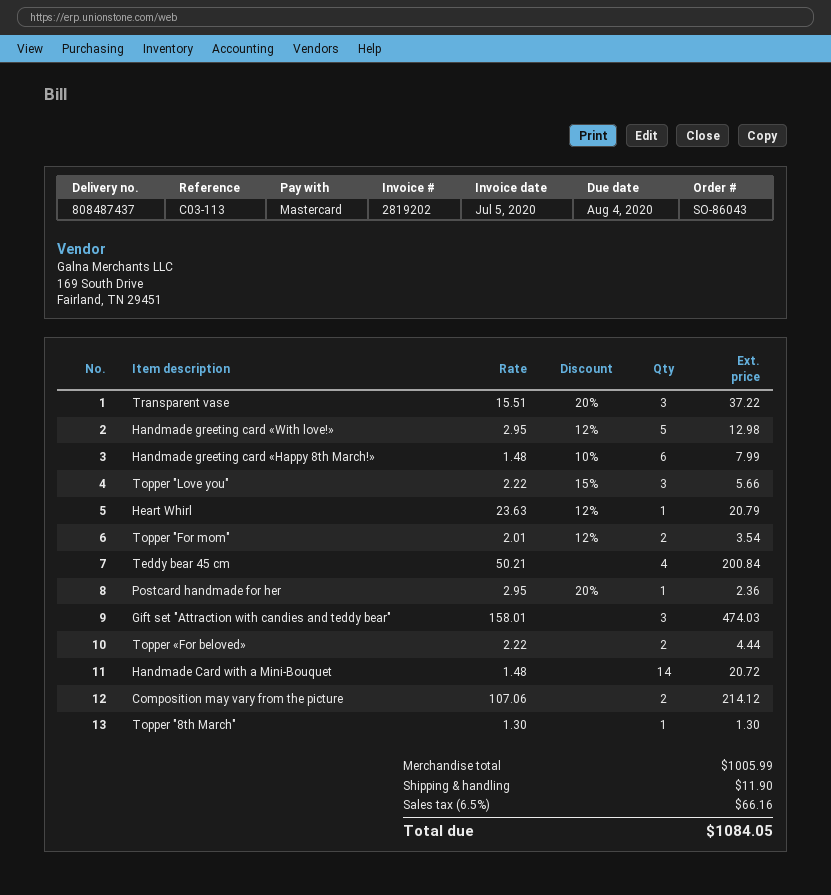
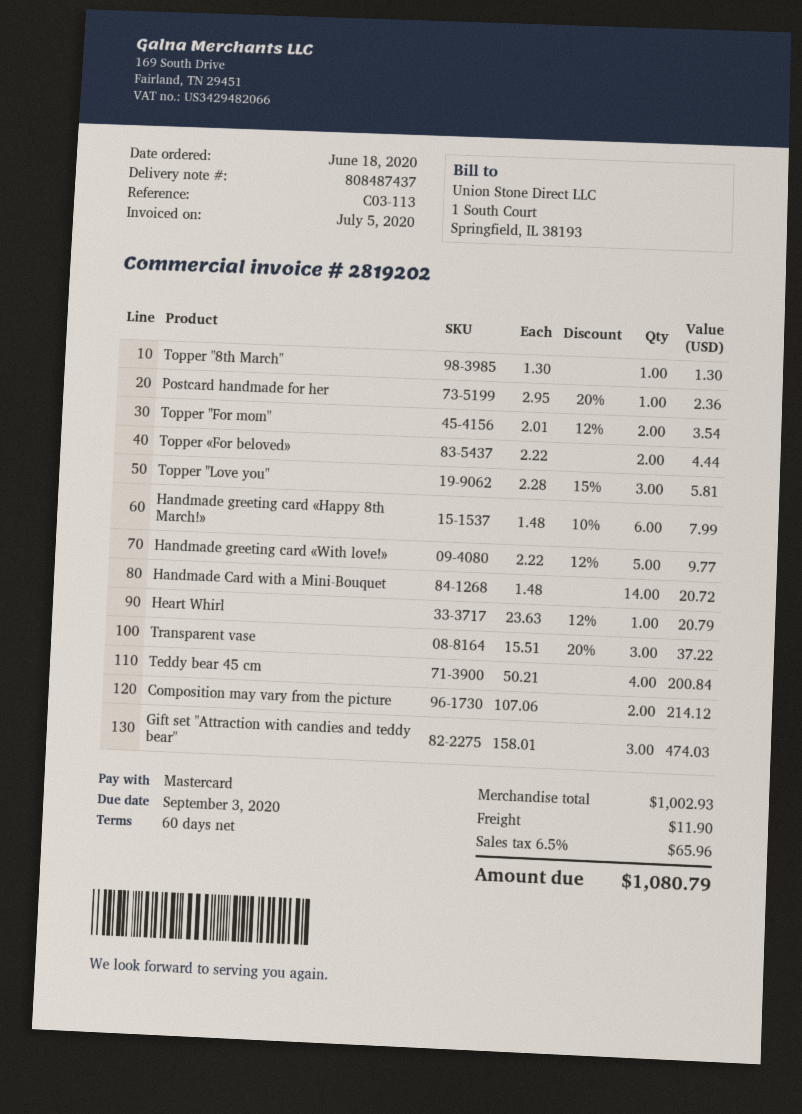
due date: 2020-08-04 -> 2020-09-03
Handmade greeting card «With love!»: 5 x 2.95 - 12% = 12.98 -> 5 x 2.22 - 12% = 9.77
Topper "Love you": 3 x 2.22 - 15% = 5.66 -> 3 x 2.28 - 15% = 5.81
subtotal: 1005.99 -> 1002.93
tax: 6.5% = 66.16 -> 6.5% = 65.96
total: 1084.05 -> 1080.79

